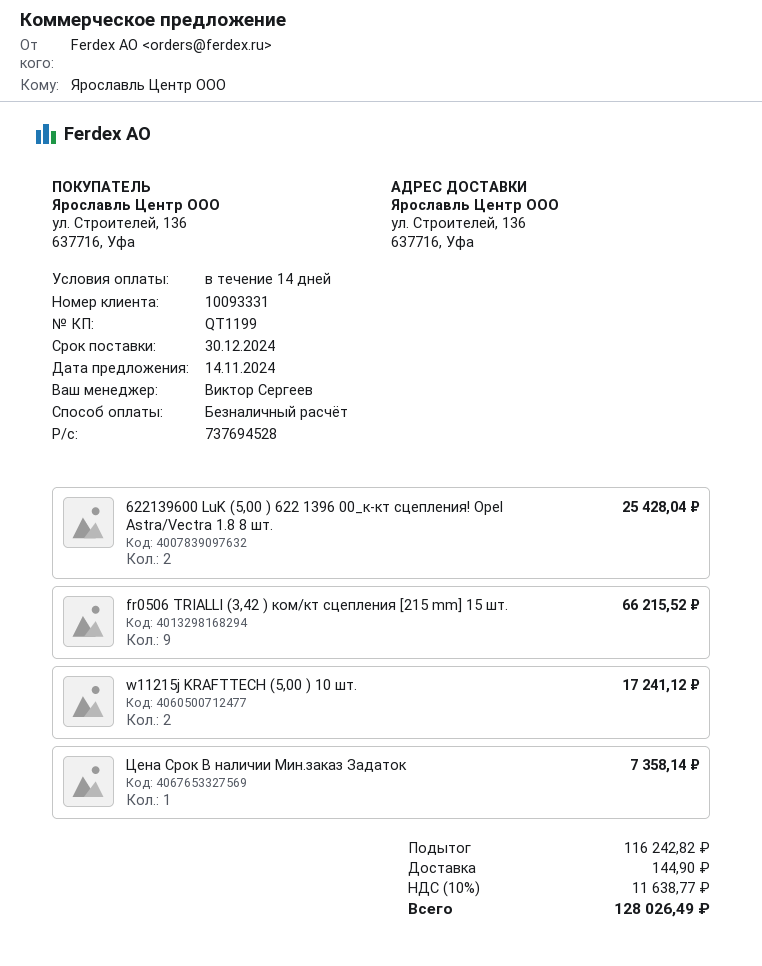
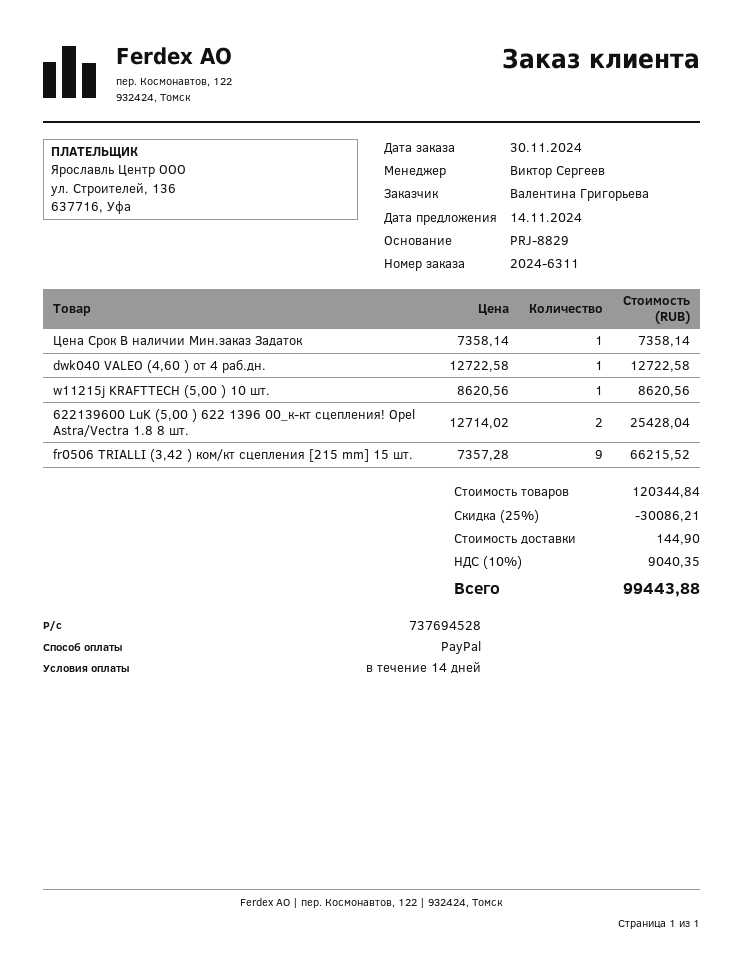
payment method: bank transfer -> PayPal
w11215j KRAFTTECH (5,00 ) 10 шт.: 2 for 17241.12 -> 1 for 8620.56
dwk040 VALEO (4,60 ) от 4 раб.дн.: none -> 1 for 12722.58
subtotal: 116242.82 -> 120344.84
discount: none -> 25% = 30086.21
tax: 10% = 11638.77 -> 10% = 9040.35
total: 128026.49 -> 99443.88

